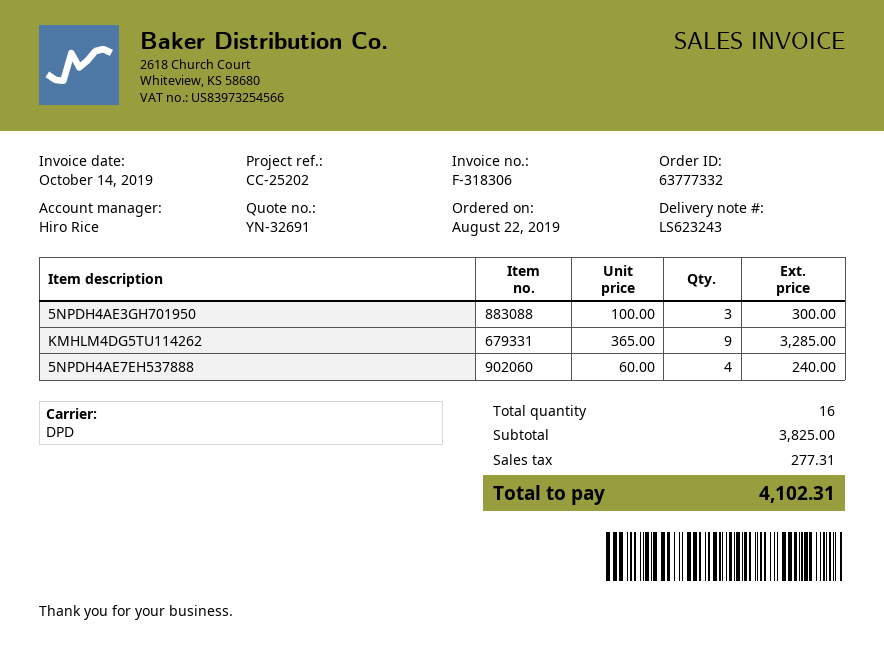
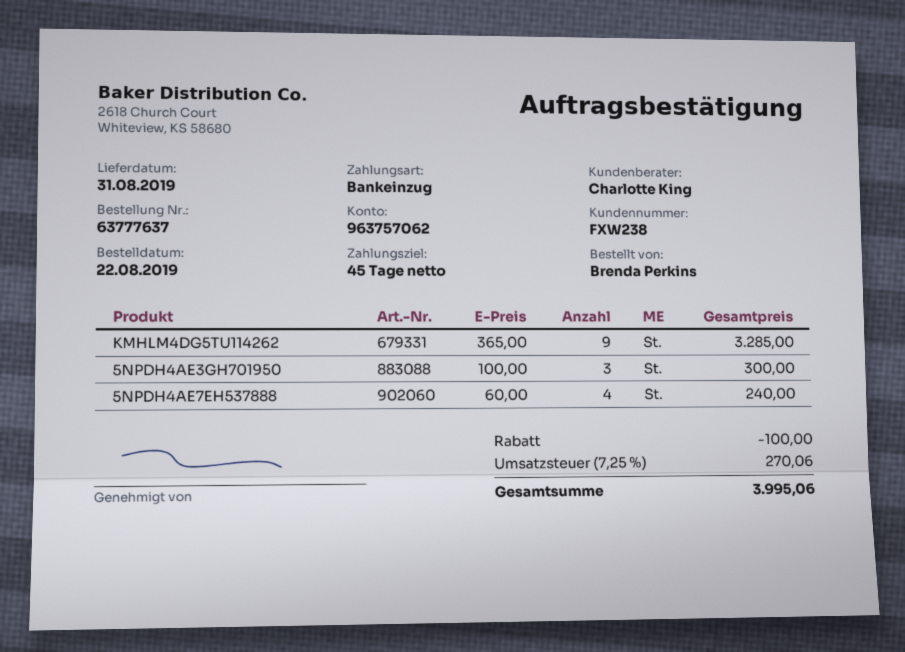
order number: 63777332 -> 63777637
sales rep: Hiro Rice -> Charlotte King
discount: none -> 100.00
tax: 277.31 -> 270.06
total: 4102.31 -> 3995.06

